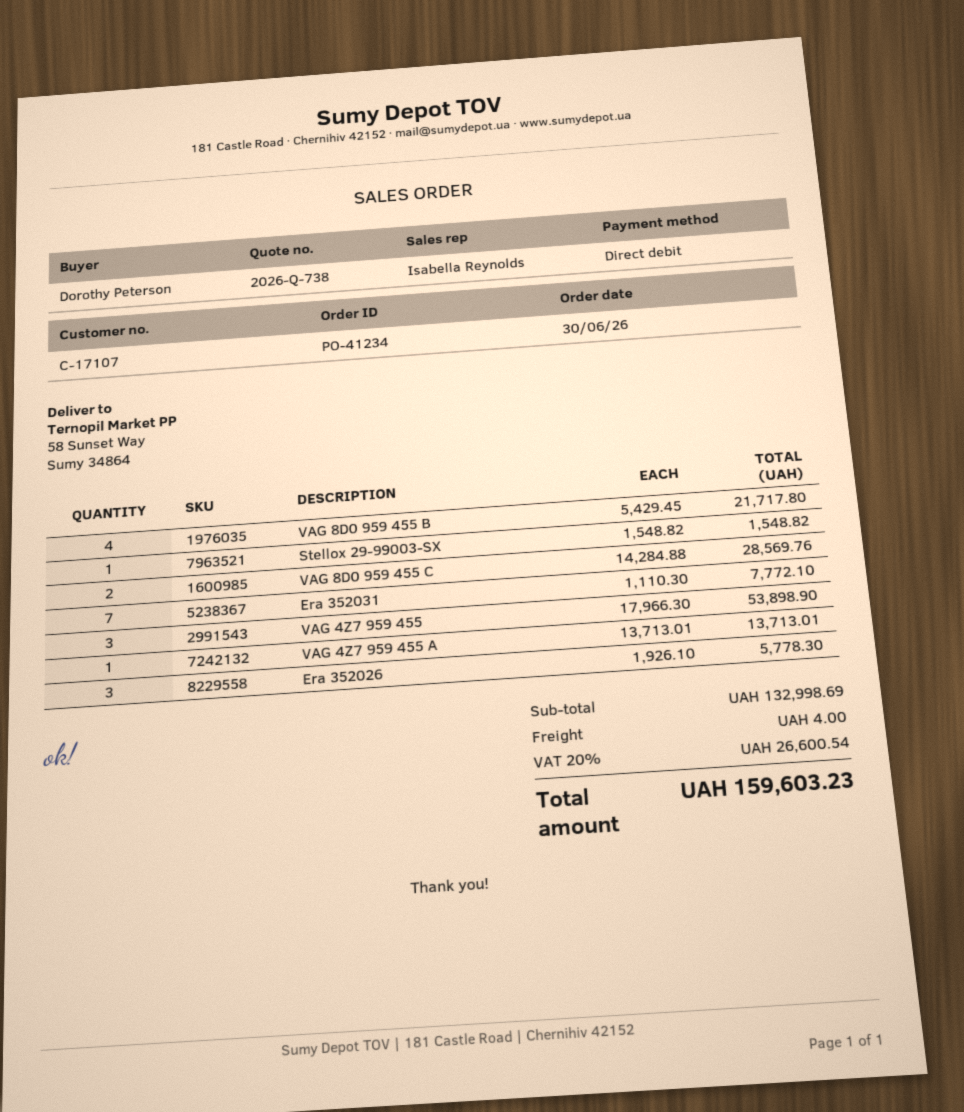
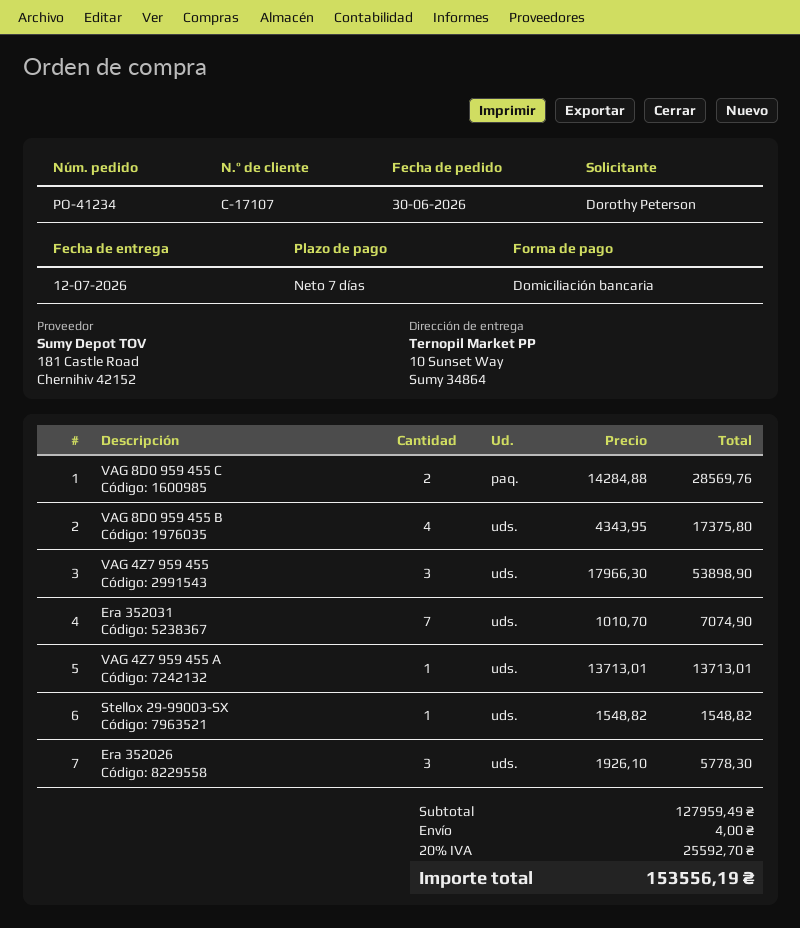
ship to: 58 Sunset Way, Sumy 34864 -> 10 Sunset Way, Sumy 34864
VAG 8D0 959 455 B: 4 x 5429.45 = 21717.80 -> 4 x 4343.95 = 17375.80
Era 352031: 7 x 1110.30 = 7772.10 -> 7 x 1010.70 = 7074.90
subtotal: 132998.69 -> 127959.49
tax: 20% = 26600.54 -> 20% = 25592.70
total: 159603.23 -> 153556.19

